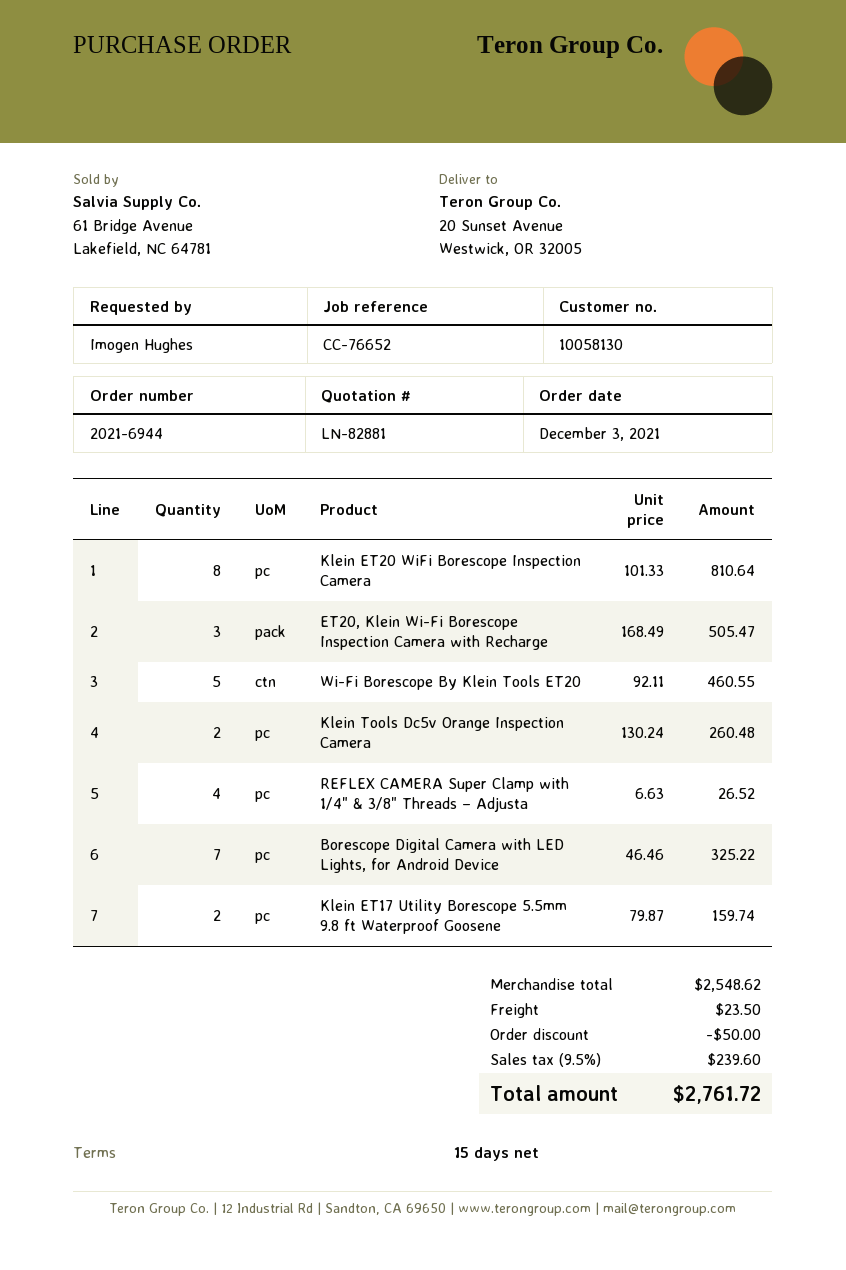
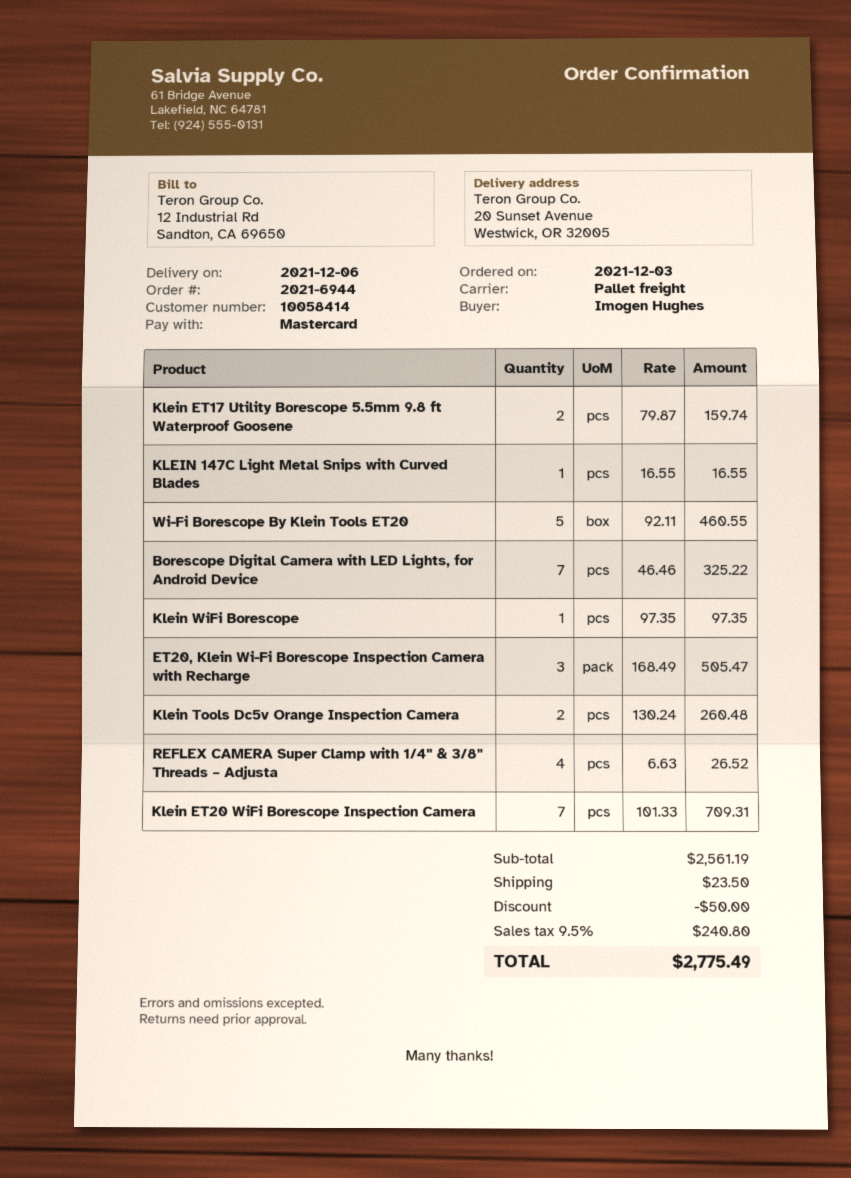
customer number: 10058130 -> 10058414
Klein ET20 WiFi Borescope Inspection Camera: 8 x 101.33 = 810.64 -> 7 x 101.33 = 709.31
KLEIN 147C Light Metal Snips with Curved Blades: none -> 1 x 16.55 = 16.55
Klein WiFi Borescope: none -> 1 x 97.35 = 97.35
subtotal: 2548.62 -> 2561.19
tax: 9.5% = 239.60 -> 9.5% = 240.80
total: 2761.72 -> 2775.49

